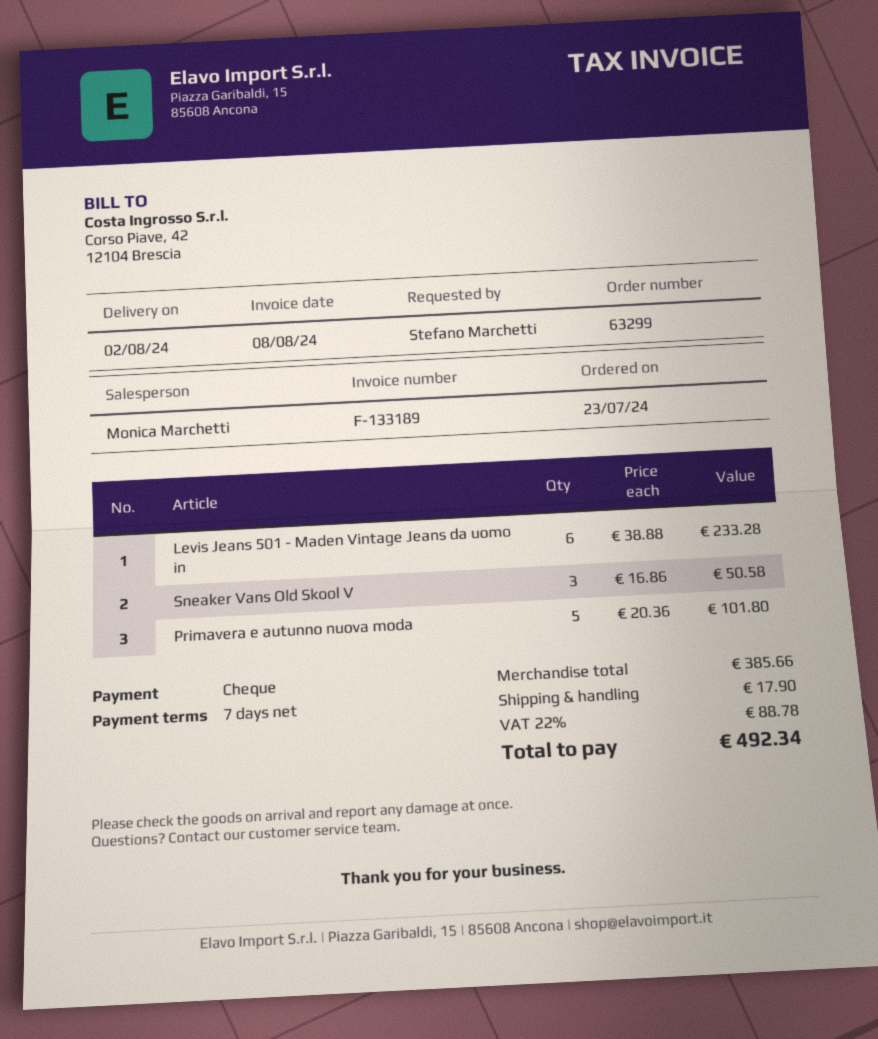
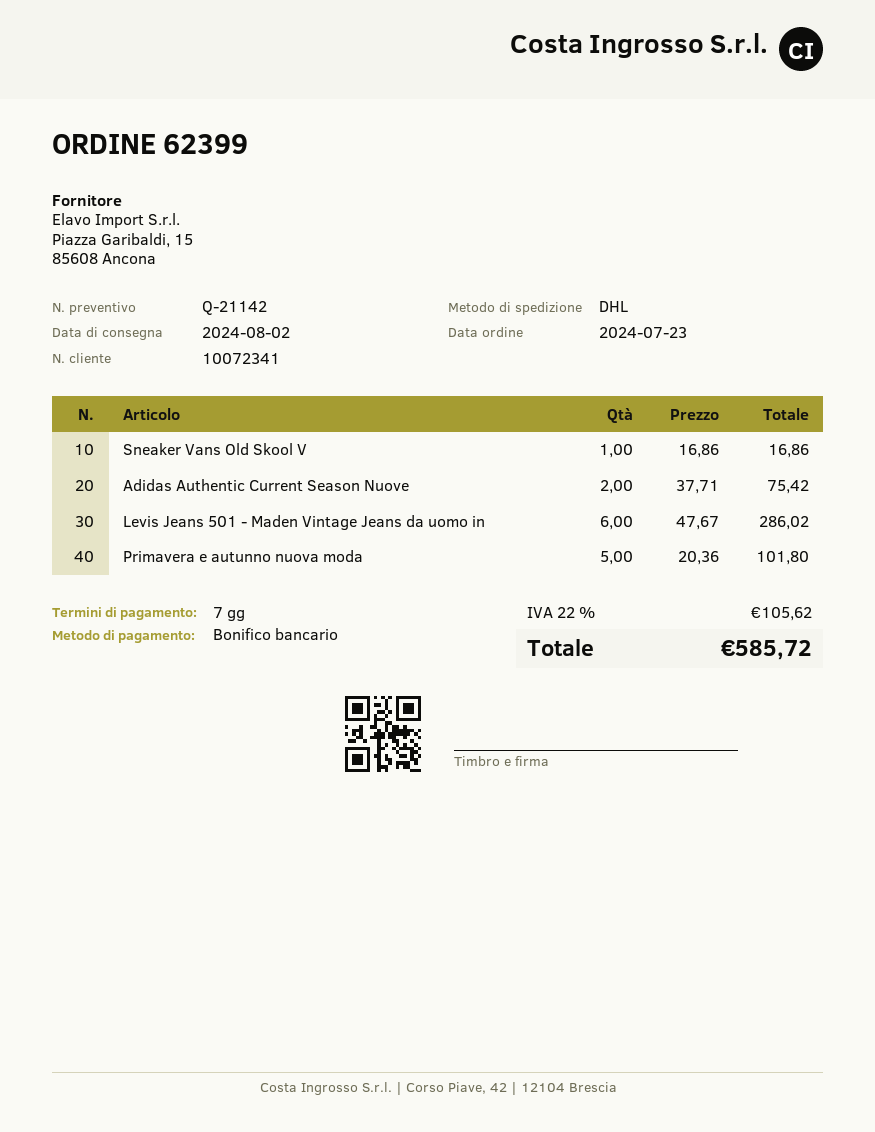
order number: 63299 -> 62399
payment method: cheque -> bank transfer
Levis Jeans 501 - Maden Vintage Jeans da uomo in: 6 x 38.88 = 233.28 -> 6 x 47.67 = 286.02
Sneaker Vans Old Skool V: 3 x 16.86 = 50.58 -> 1 x 16.86 = 16.86
Adidas Authentic Current Season Nuove: none -> 2 x 37.71 = 75.42
shipping: 17.90 -> none
tax: 22% = 88.78 -> 22% = 105.62
total: 492.34 -> 585.72

